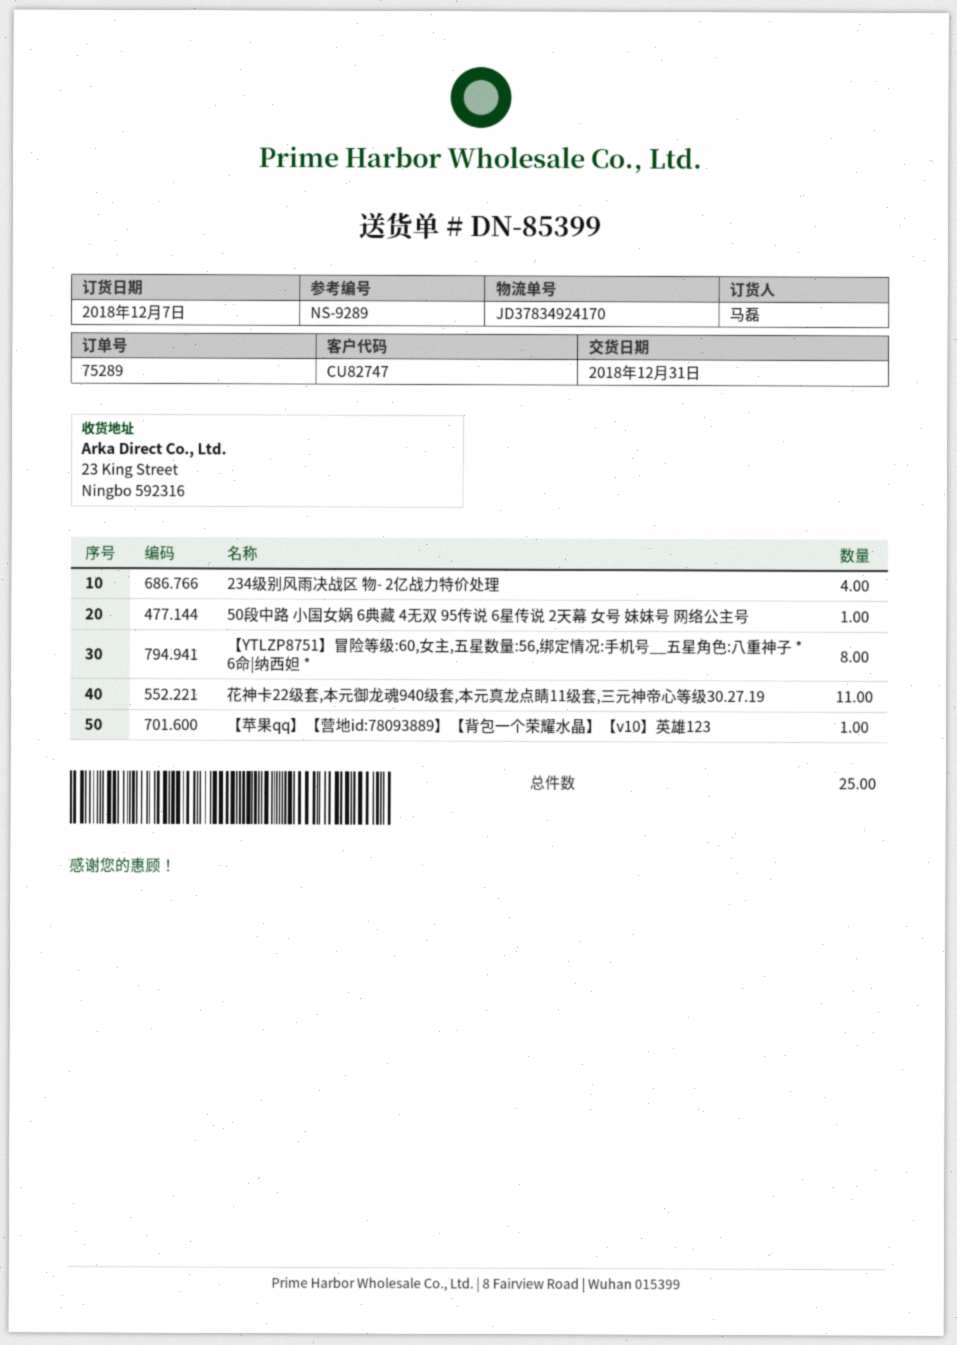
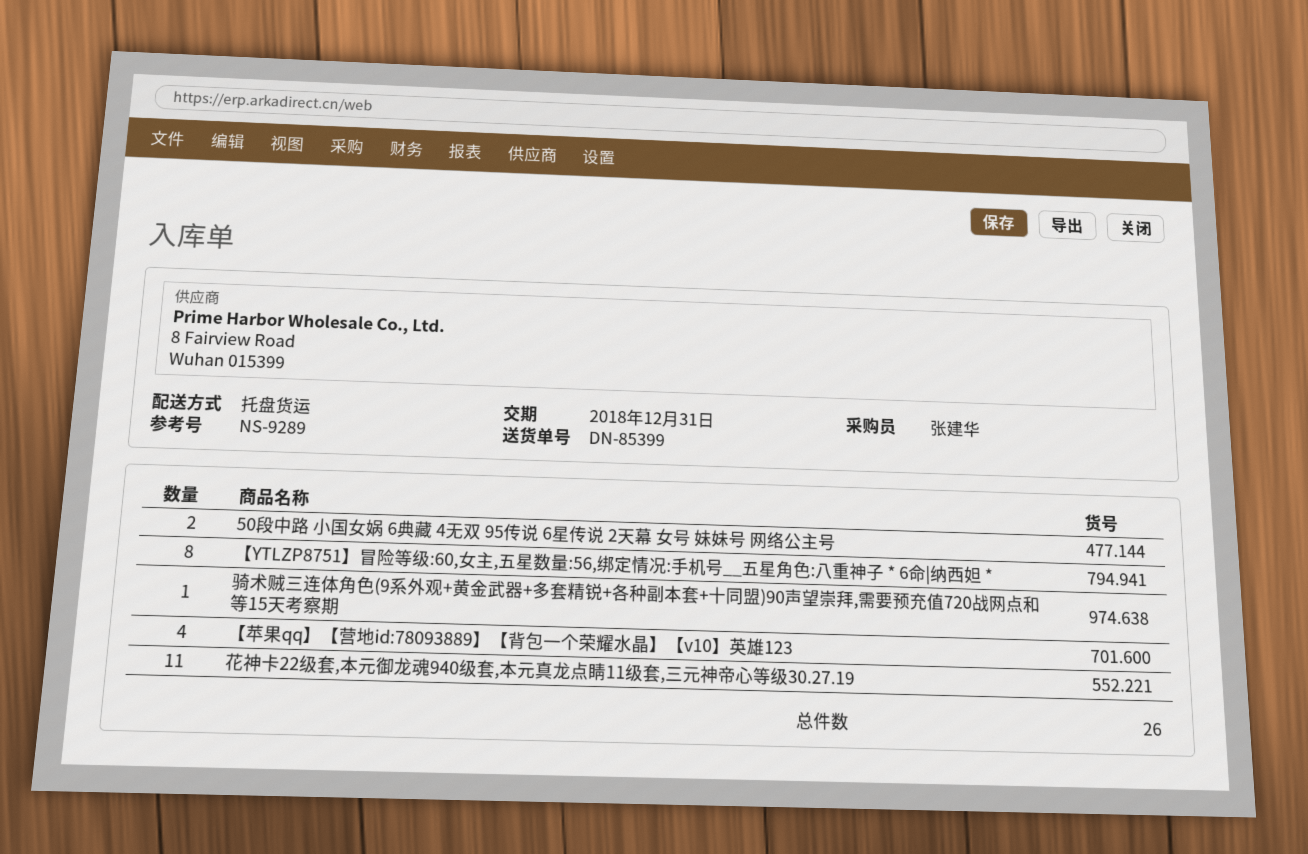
ordered by: 马磊 -> 张建华
234级别风雨决战区 物- 2亿战力特价处理: 4 -> none
50段中路 小国女娲 6典藏 4无双 95传说 6星传说 2天幕 女号 妹妹号 网络公主号: 1 -> 2
【苹果qq】【营地id:78093889】【背包一个荣耀水晶】【v10】英雄123: 1 -> 4
骑术贼三连体角色(9系外观+黄金武器+多套精锐+各种副本套+十同盟)90声望崇拜,需要预充值720战网点和等15天考察期: none -> 1
total quantity: 25 -> 26

